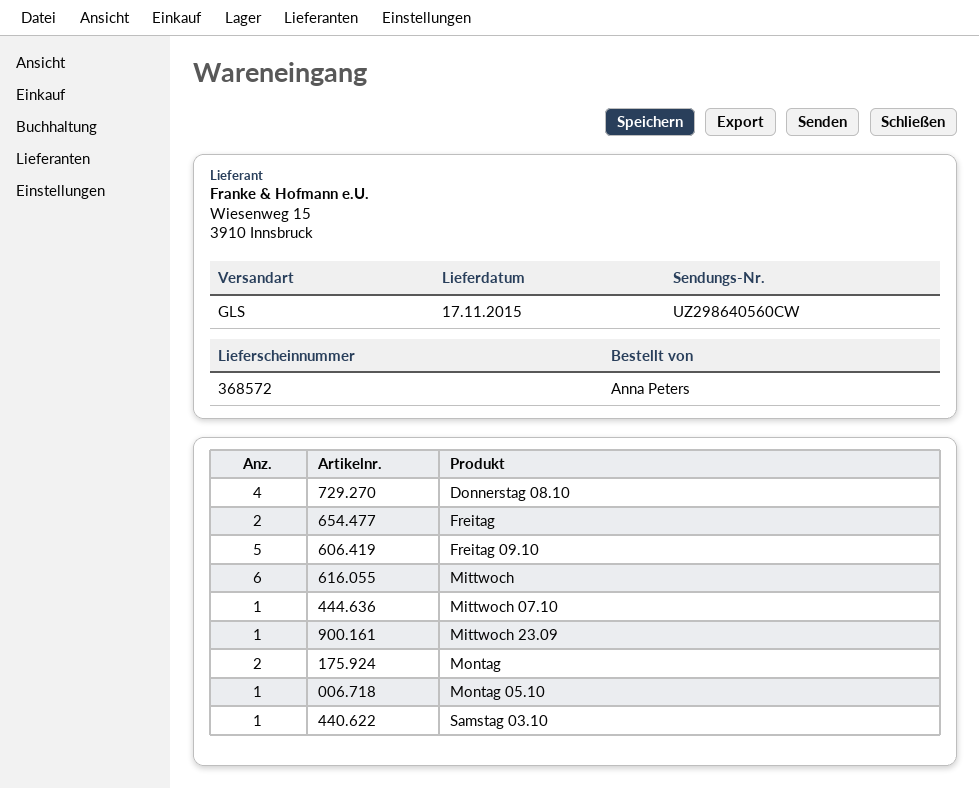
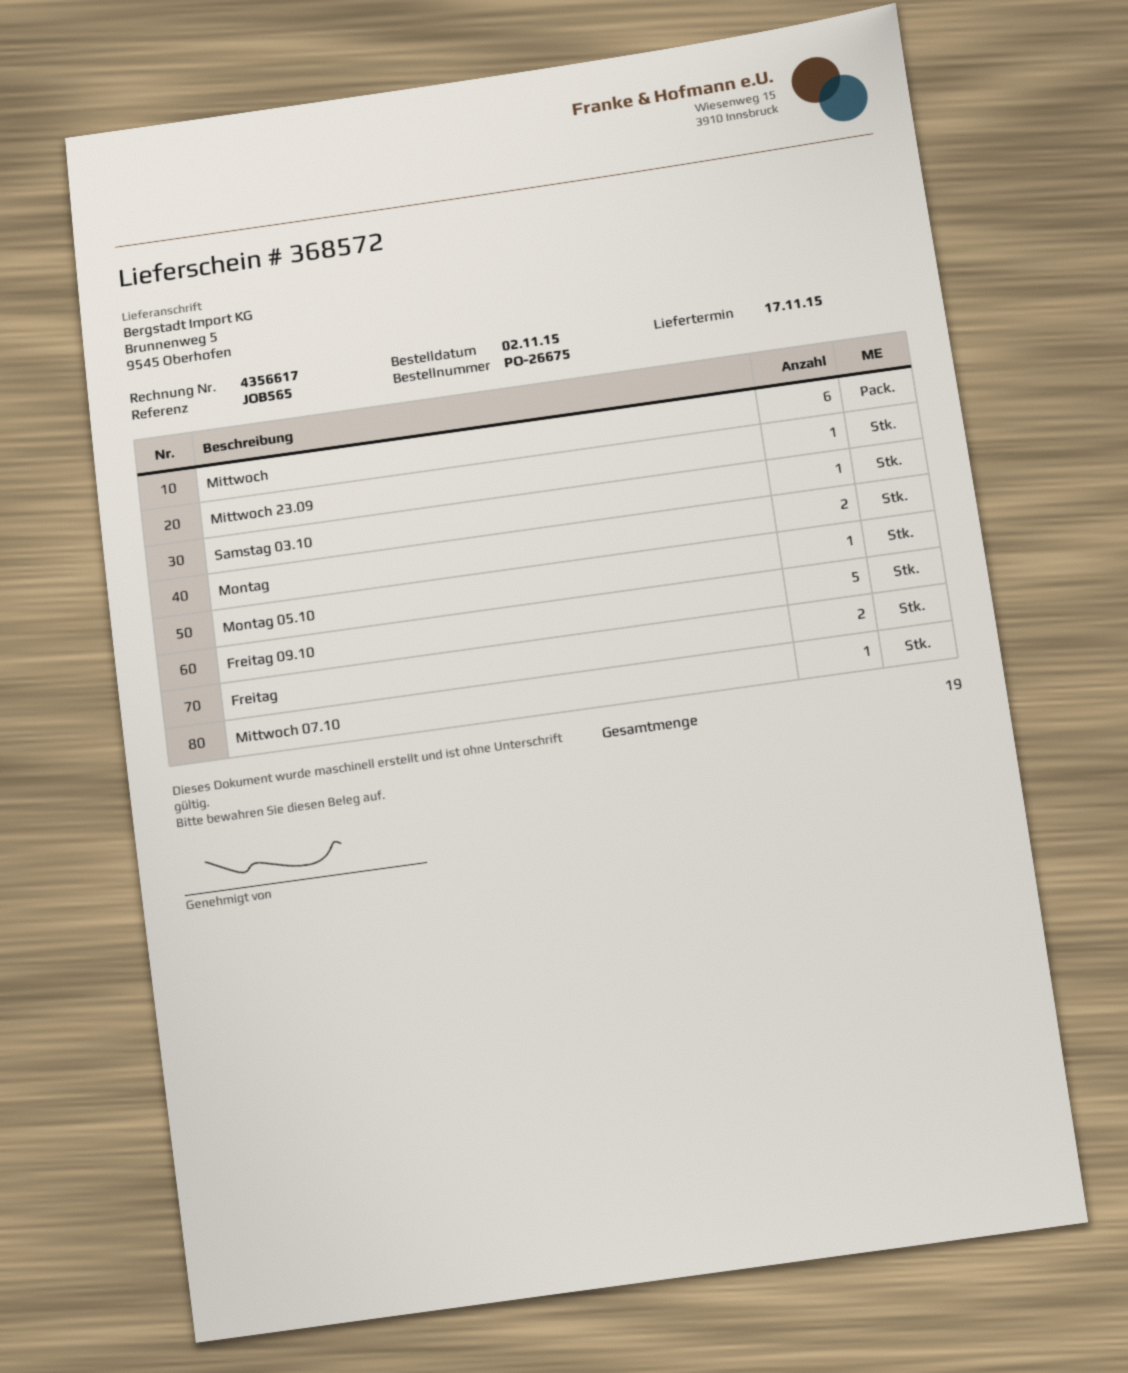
Donnerstag 08.10: 4 -> none

